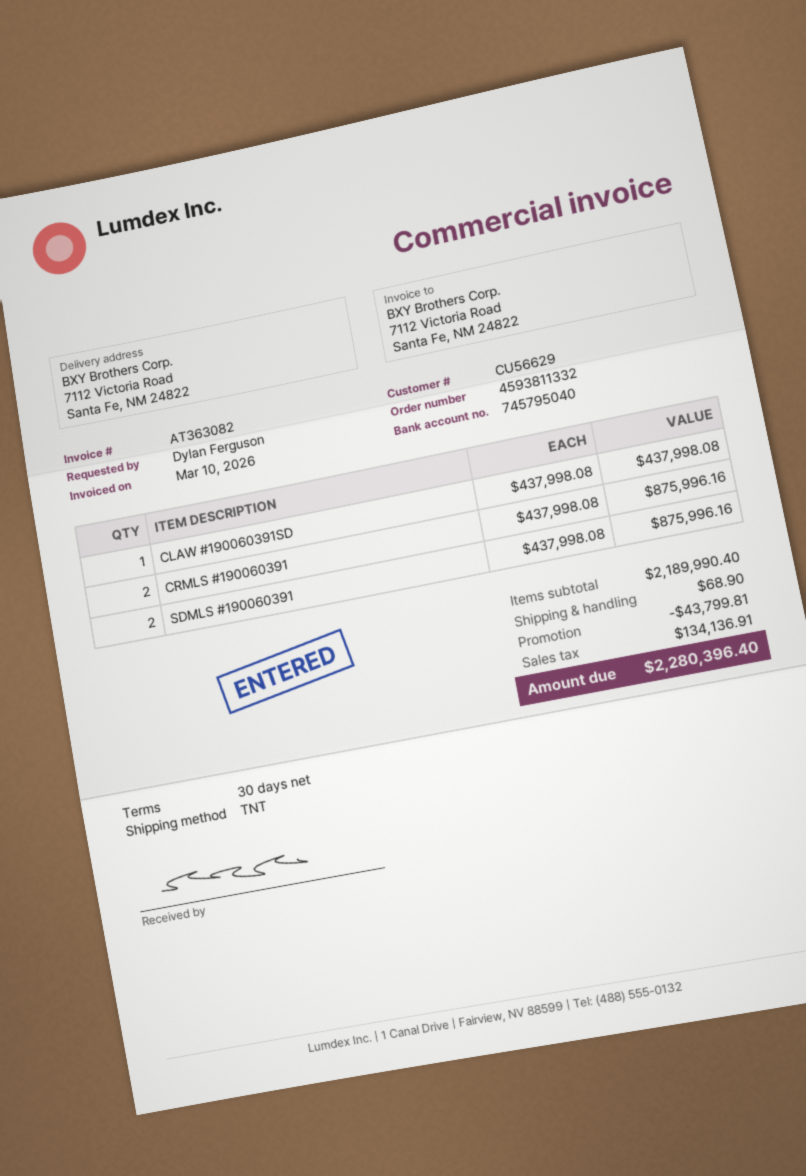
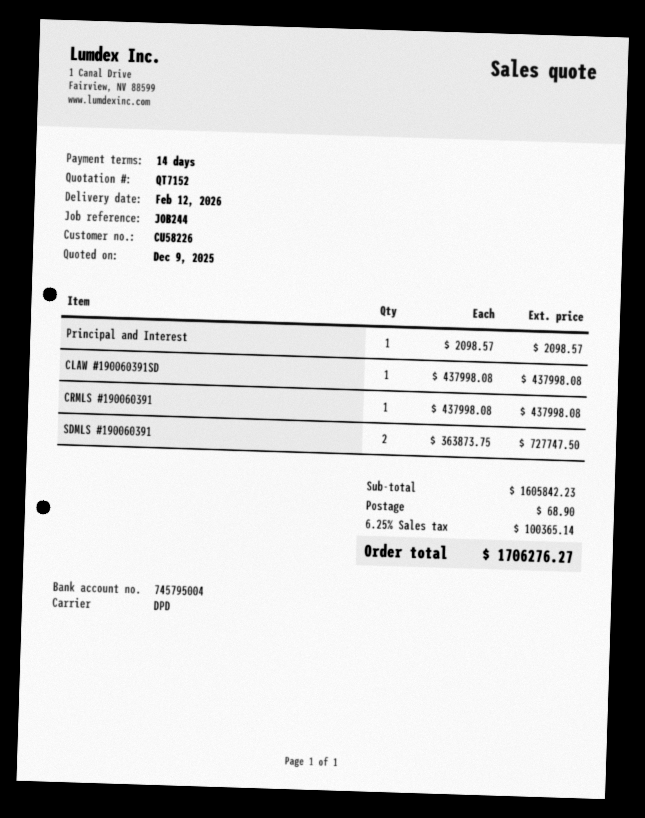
payment terms: 30 days -> 14 days
customer number: CU56629 -> CU58226
bank account: 745795040 -> 745795004
shipping method: TNT -> DPD
CRMLS #190060391: 2 x 437998.08 = 875996.16 -> 1 x 437998.08 = 437998.08
SDMLS #190060391: 2 x 437998.08 = 875996.16 -> 2 x 363873.75 = 727747.50
Principal and Interest: none -> 1 x 2098.57 = 2098.57
subtotal: 2189990.40 -> 1605842.23
discount: 43799.81 -> none
tax: 134136.91 -> 100365.14
total: 2280396.40 -> 1706276.27

